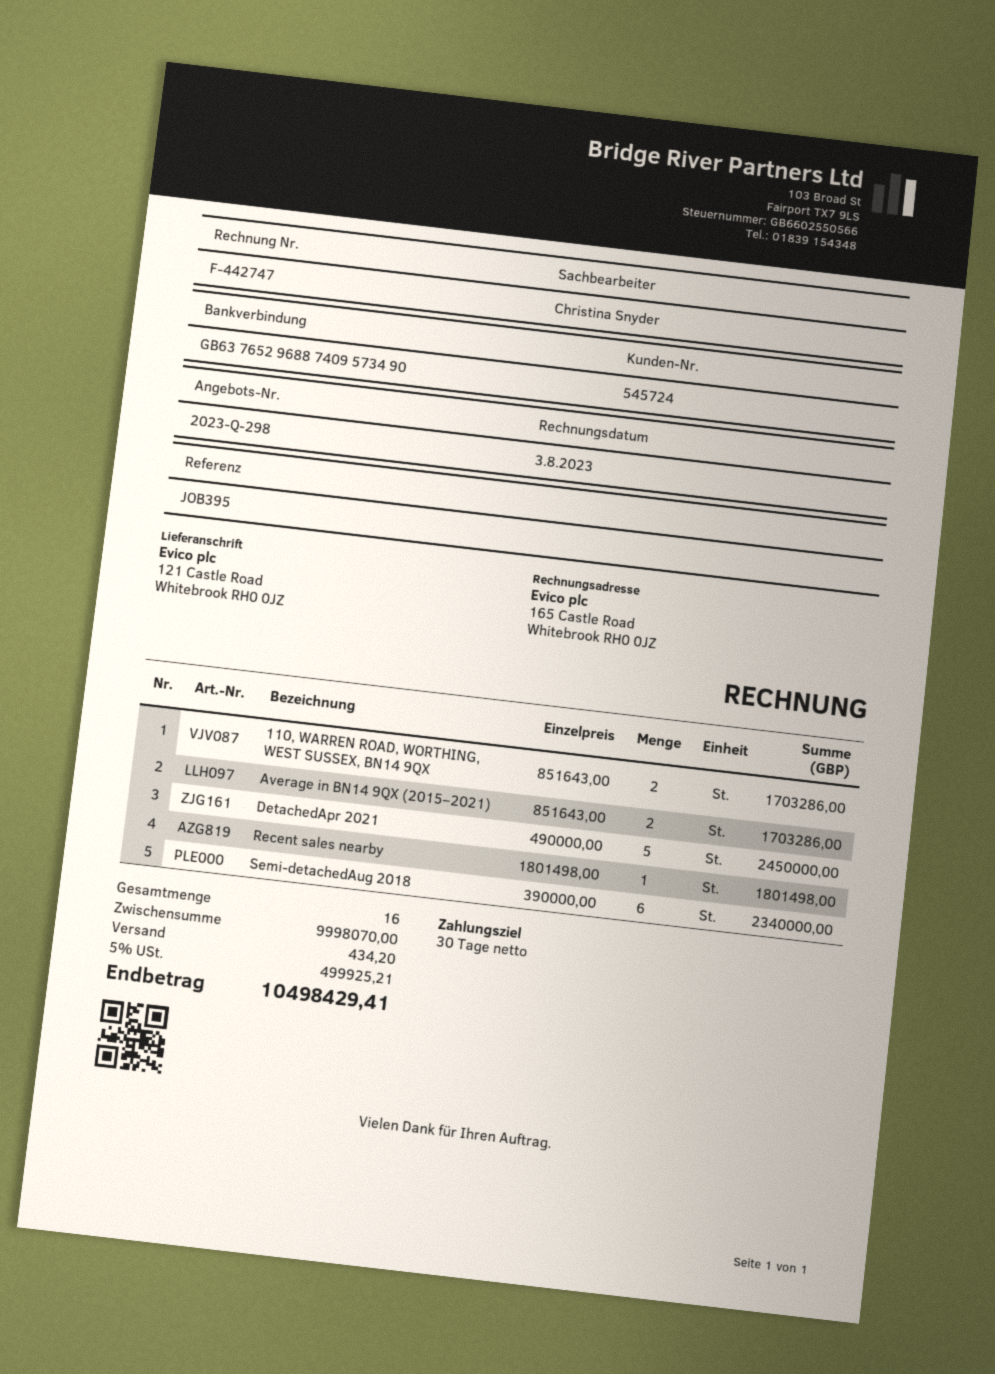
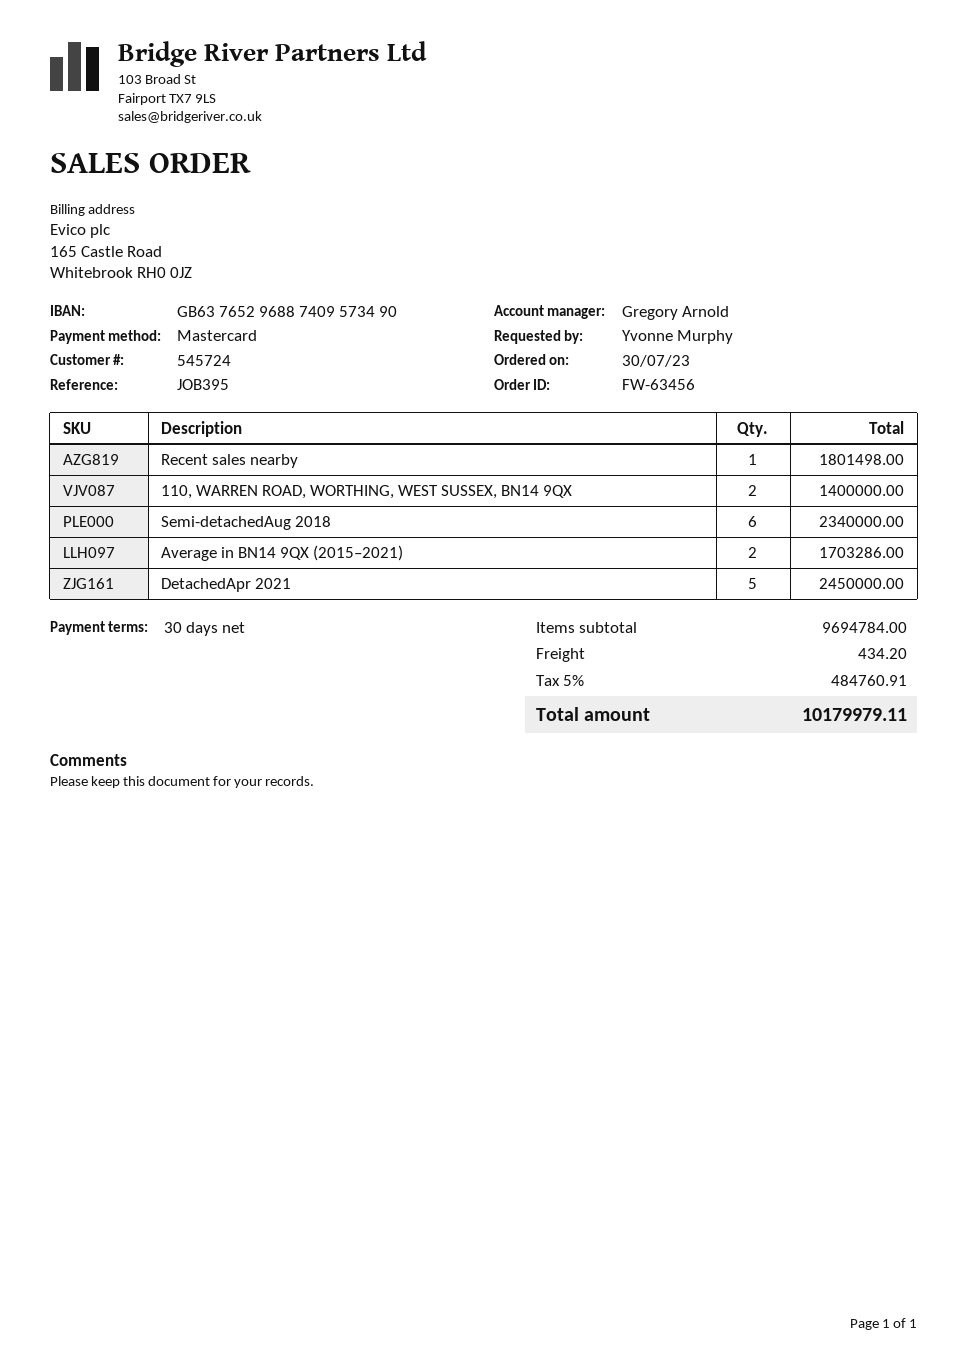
sales rep: Christina Snyder -> Gregory Arnold
110, WARREN ROAD, WORTHING, WEST SUSSEX, BN14 9QX: 2 for 1703286.00 -> 2 for 1400000.00
subtotal: 9998070.00 -> 9694784.00
tax: 5% = 499925.21 -> 5% = 484760.91
total: 10498429.41 -> 10179979.11

